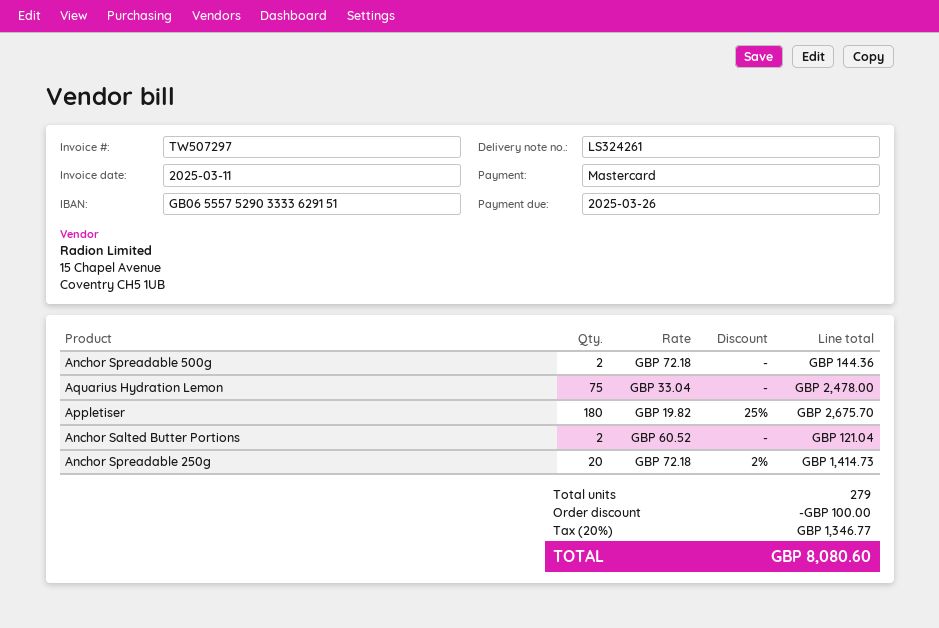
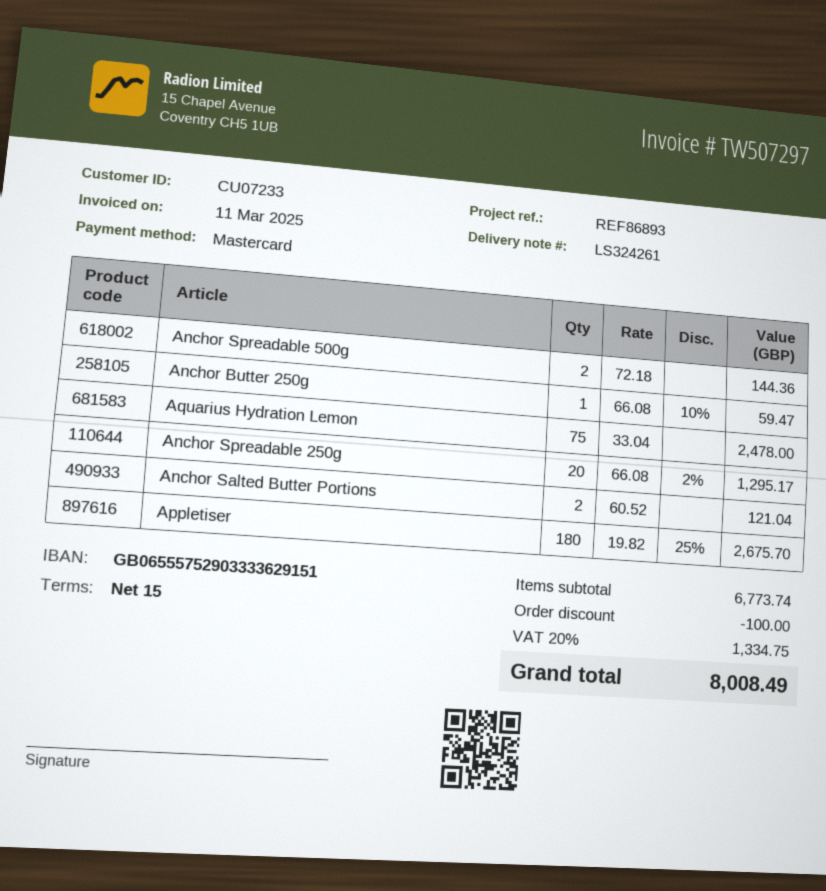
Anchor Spreadable 250g: 20 x 72.18 - 2% = 1414.73 -> 20 x 66.08 - 2% = 1295.17
Anchor Butter 250g: none -> 1 x 66.08 - 10% = 59.47
tax: 20% = 1346.77 -> 20% = 1334.75
total: 8080.60 -> 8008.49

